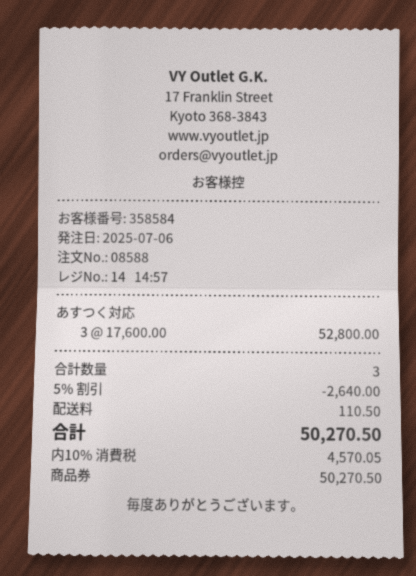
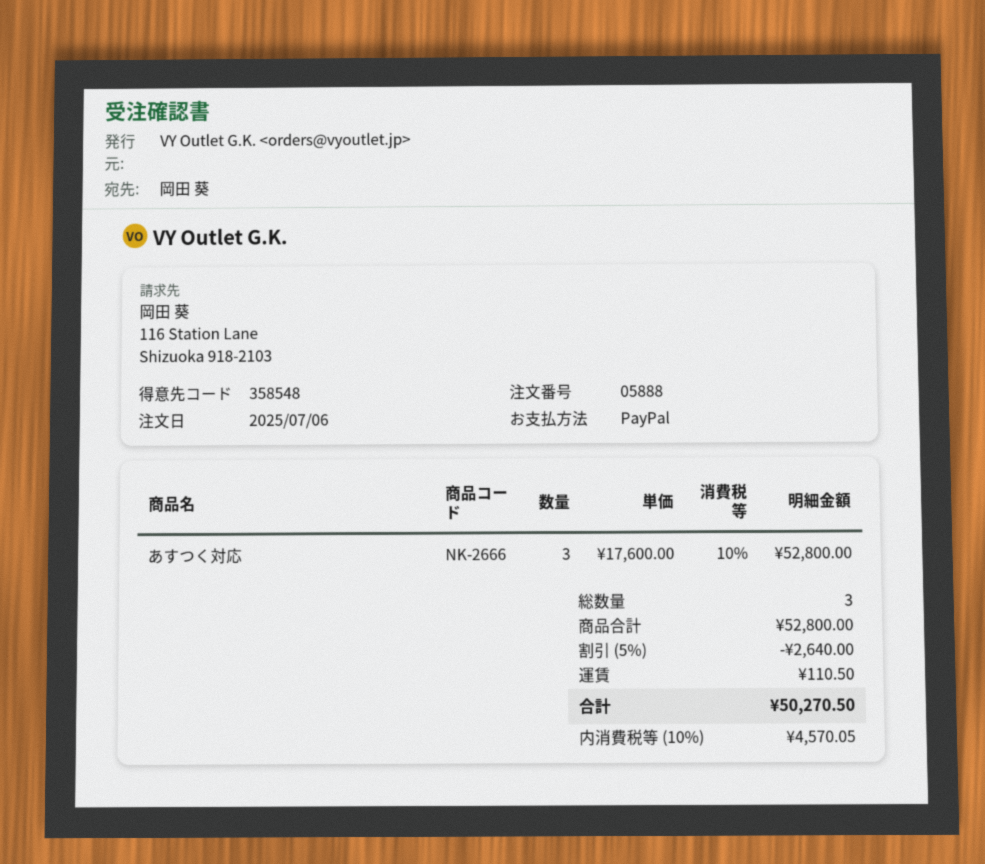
order number: 08588 -> 05888
customer number: 358584 -> 358548
payment method: gift card -> PayPal

